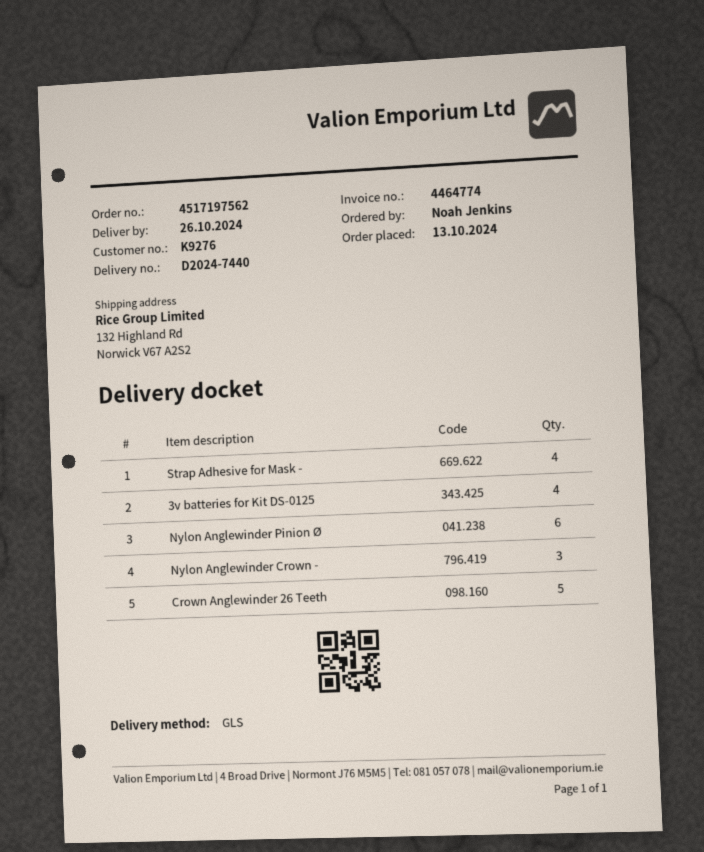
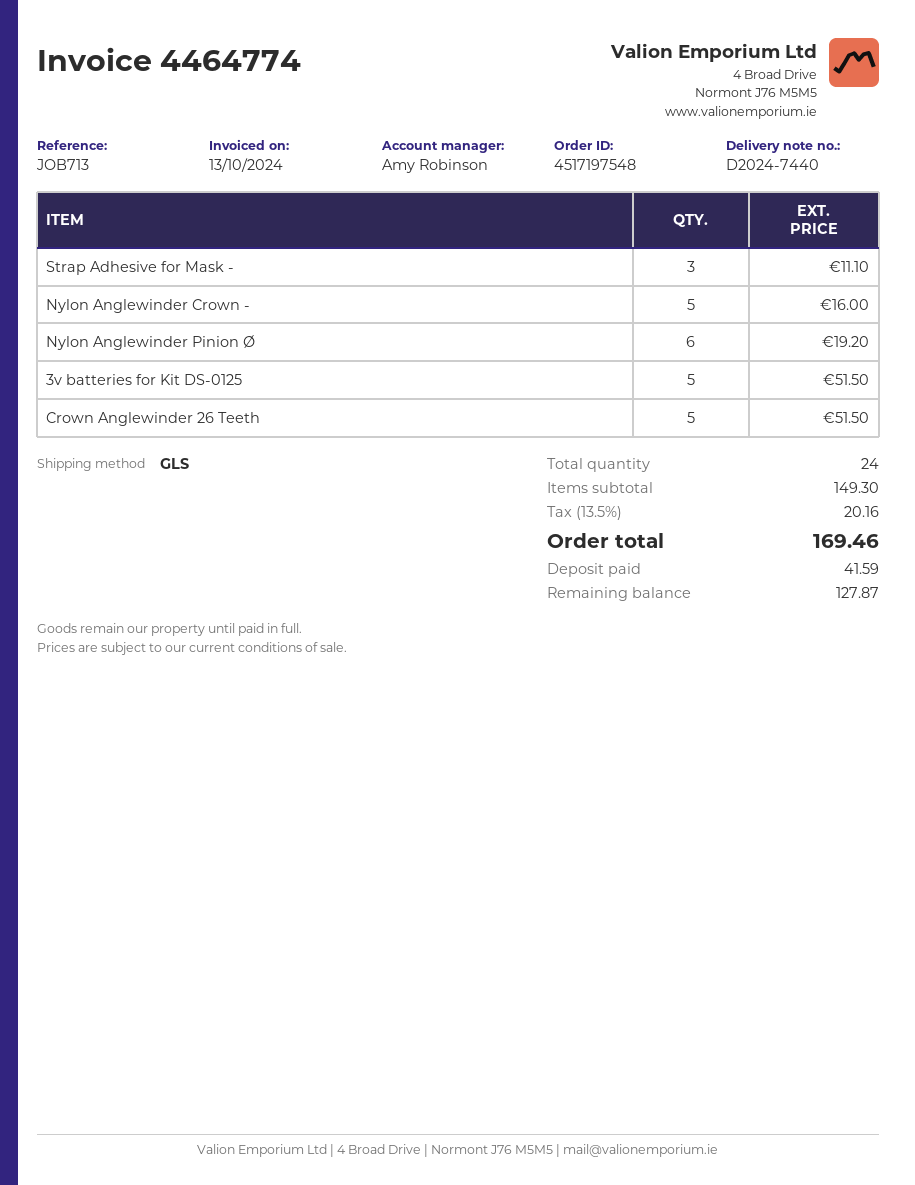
order number: 4517197562 -> 4517197548
Strap Adhesive for Mask -: 4 -> 3
3v batteries for Kit DS-0125: 4 -> 5
Nylon Anglewinder Crown -: 3 -> 5

